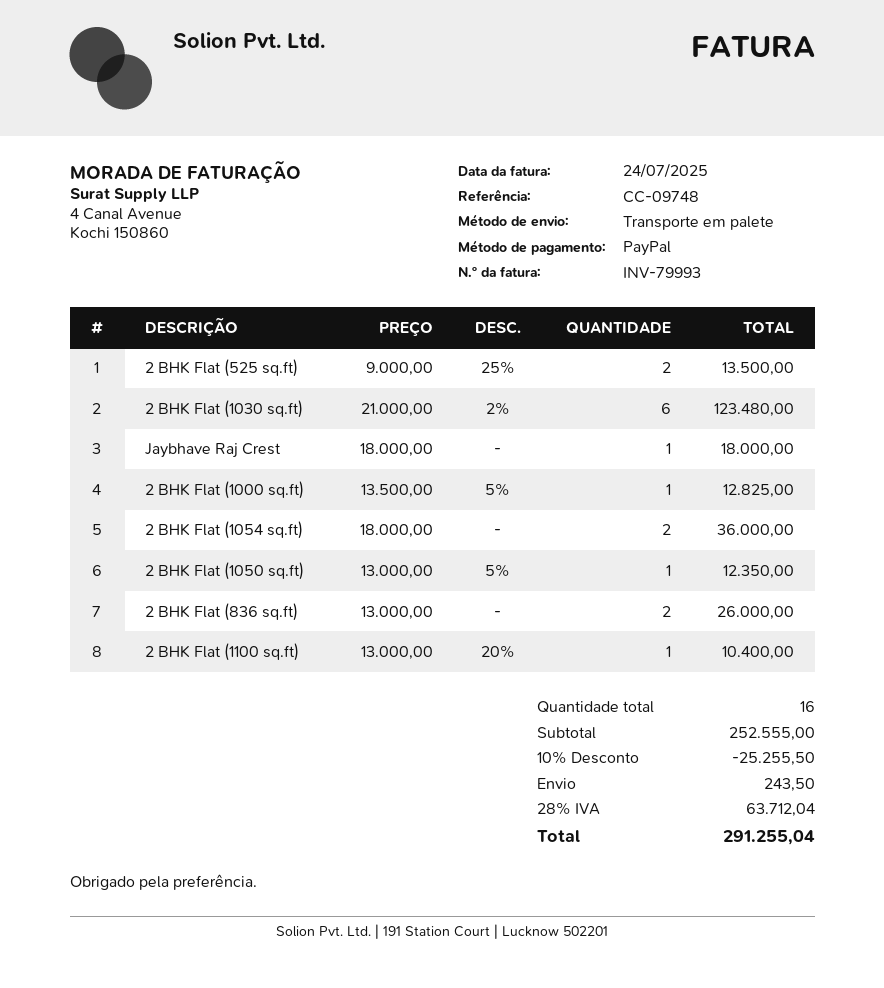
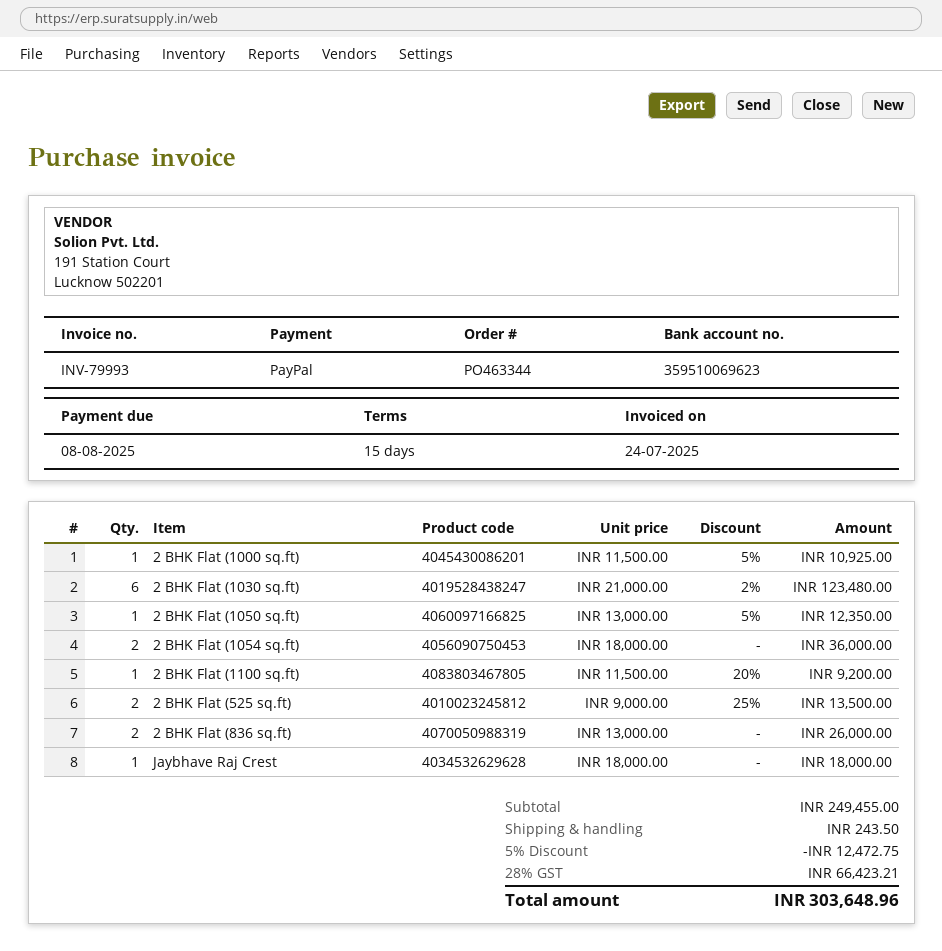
2 BHK Flat (1000 sq.ft): 1 x 13500.00 - 5% = 12825.00 -> 1 x 11500.00 - 5% = 10925.00
2 BHK Flat (1100 sq.ft): 1 x 13000.00 - 20% = 10400.00 -> 1 x 11500.00 - 20% = 9200.00
subtotal: 252555.00 -> 249455.00
discount: 10% = 25255.50 -> 5% = 12472.75
tax: 28% = 63712.04 -> 28% = 66423.21
total: 291255.04 -> 303648.96

